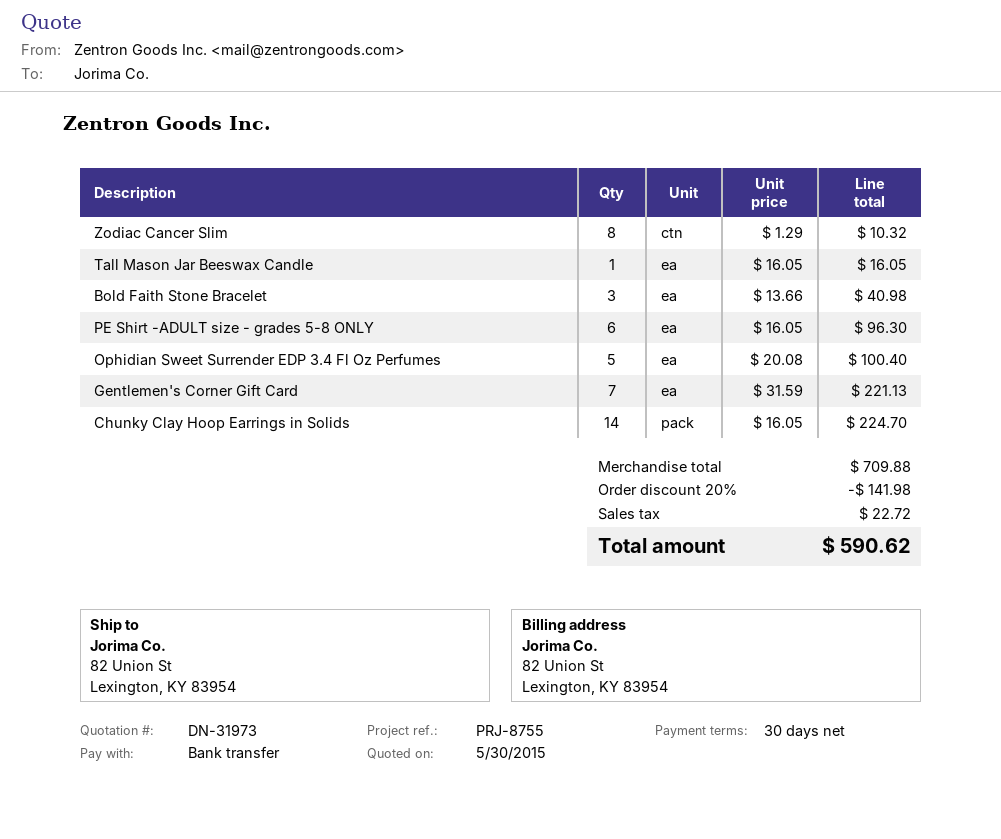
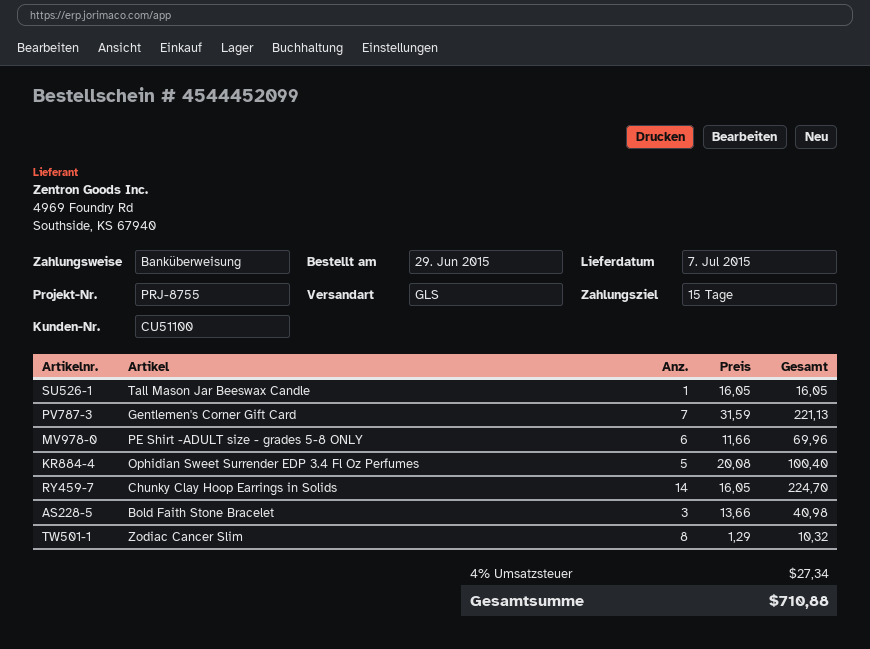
payment terms: 30 days -> 15 days
PE Shirt -ADULT size - grades 5-8 ONLY: 6 x 16.05 = 96.30 -> 6 x 11.66 = 69.96
discount: 20% = 141.98 -> none
tax: 22.72 -> 27.34
total: 590.62 -> 710.88

